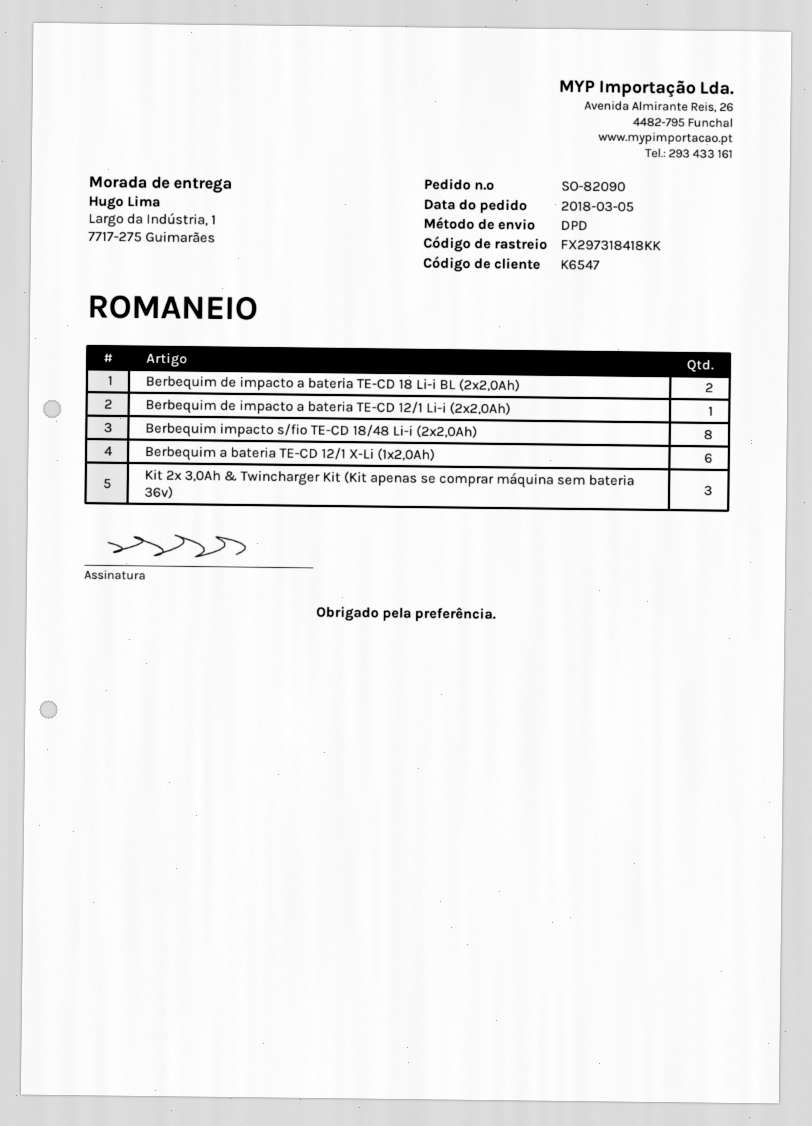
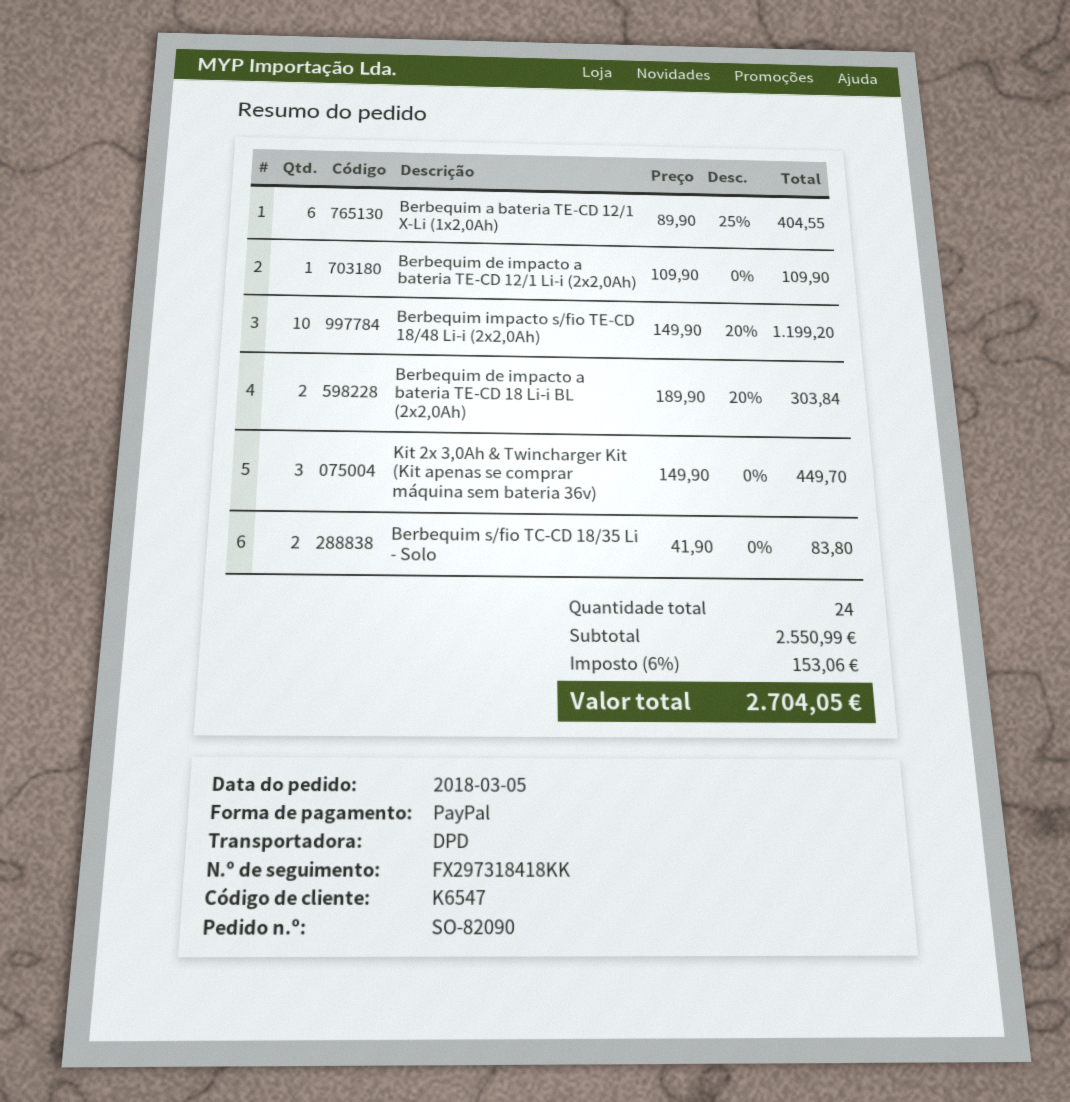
Berbequim impacto s/fio TE-CD 18/48 Li-i (2x2,0Ah): 8 -> 10
Berbequim s/fio TC-CD 18/35 Li - Solo: none -> 2

